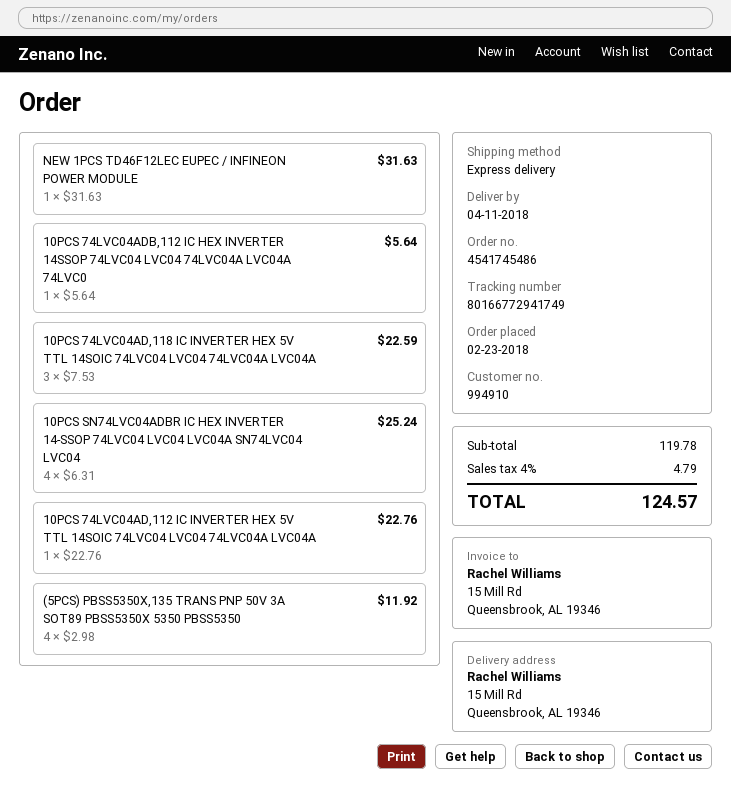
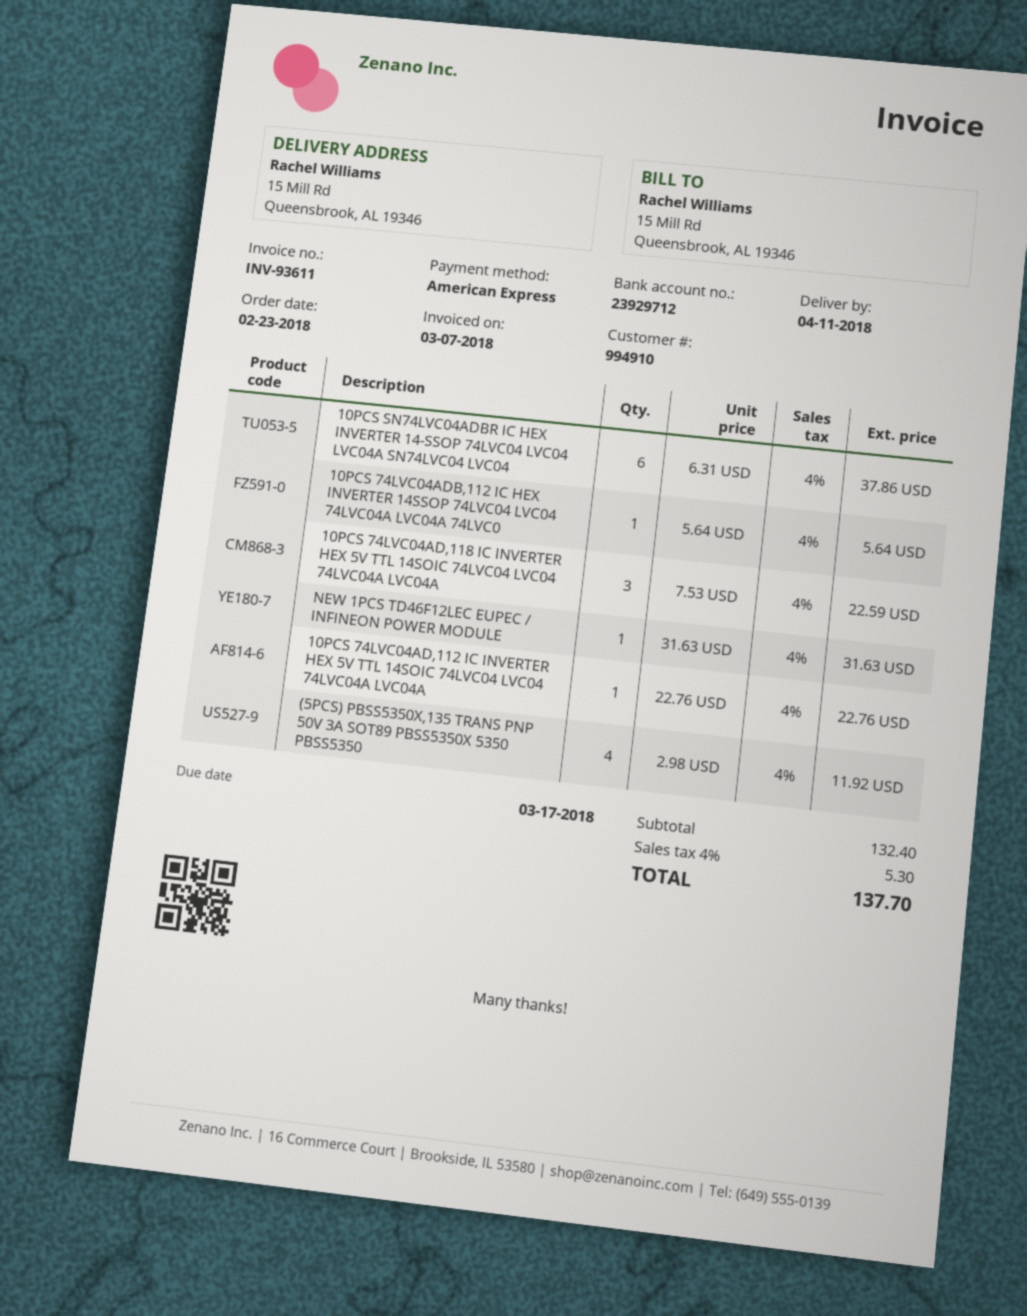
10PCS SN74LVC04ADBR IC HEX INVERTER 14-SSOP 74LVC04 LVC04 LVC04A SN74LVC04 LVC04: 4 x 6.31 = 25.24 -> 6 x 6.31 = 37.86
subtotal: 119.78 -> 132.40
tax: 4% = 4.79 -> 4% = 5.30
total: 124.57 -> 137.70

